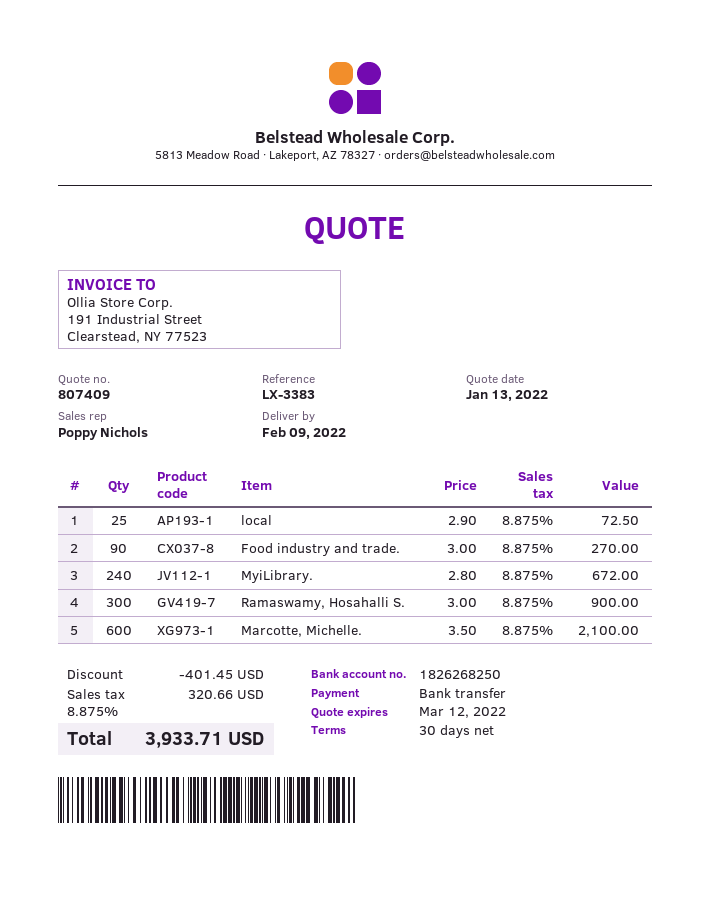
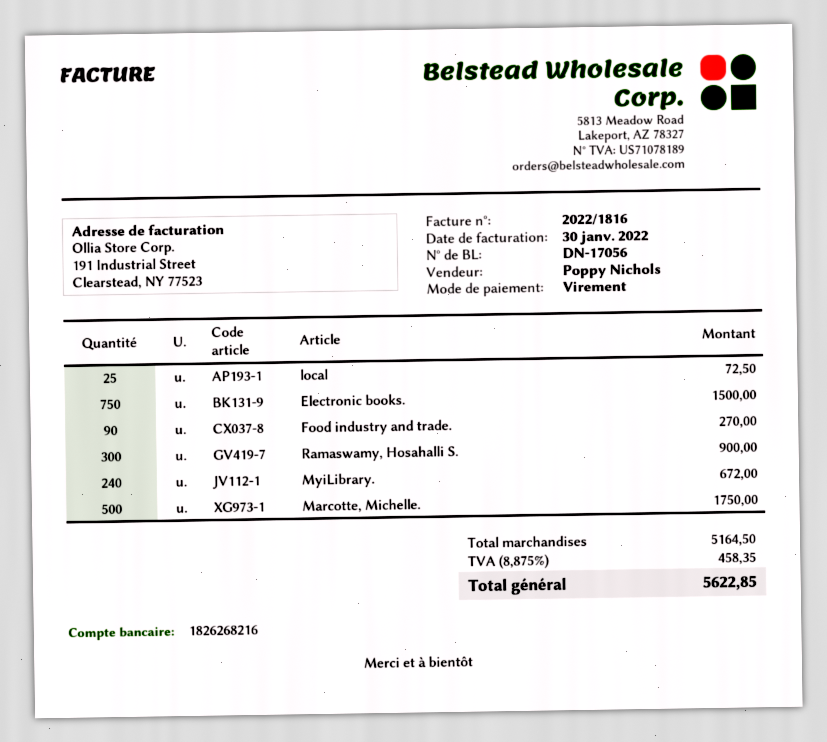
bank account: 1826268250 -> 1826268216
Marcotte, Michelle.: 600 for 2100.00 -> 500 for 1750.00
Electronic books.: none -> 750 for 1500.00
discount: 401.45 -> none
tax: 8.875% = 320.66 -> 8.875% = 458.35
total: 3933.71 -> 5622.85

